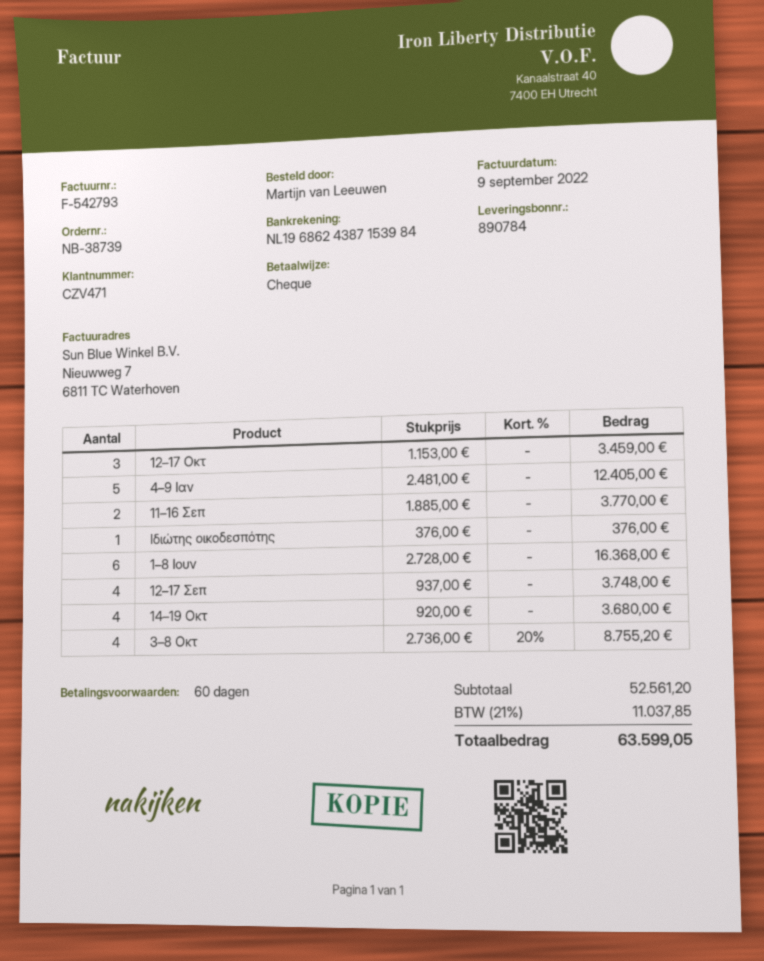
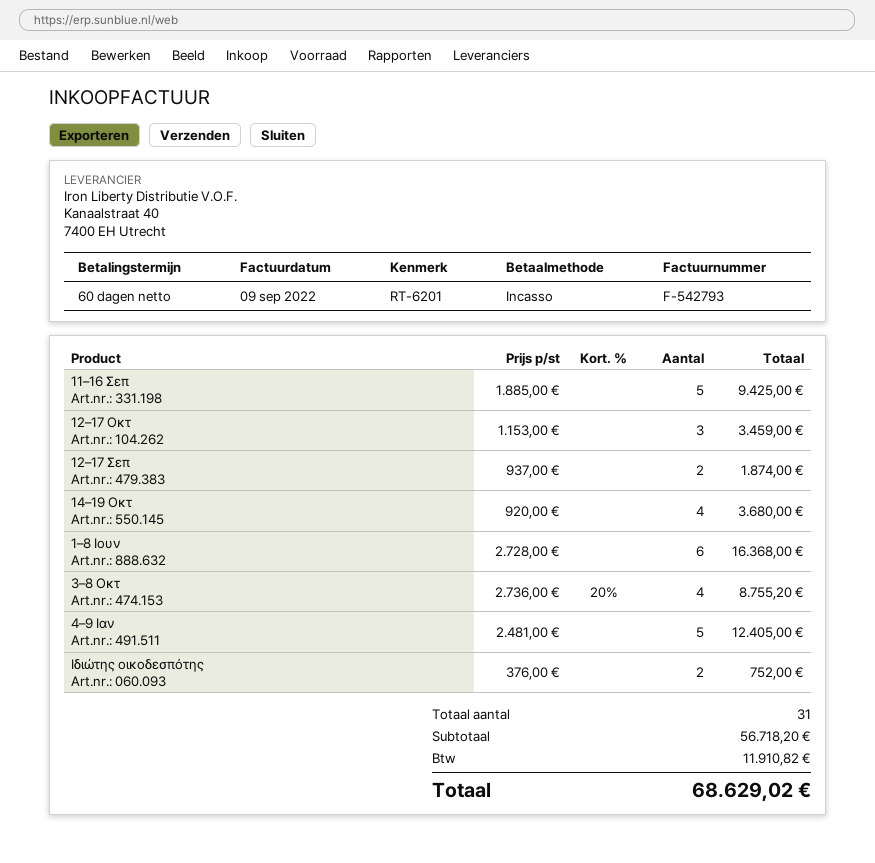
payment method: cheque -> direct debit
11–16 Σεπ: 2 x 1885.00 = 3770.00 -> 5 x 1885.00 = 9425.00
Ιδιώτης οικοδεσπότης: 1 x 376.00 = 376.00 -> 2 x 376.00 = 752.00
12–17 Σεπ: 4 x 937.00 = 3748.00 -> 2 x 937.00 = 1874.00
subtotal: 52561.20 -> 56718.20
tax: 11037.85 -> 11910.82
total: 63599.05 -> 68629.02

